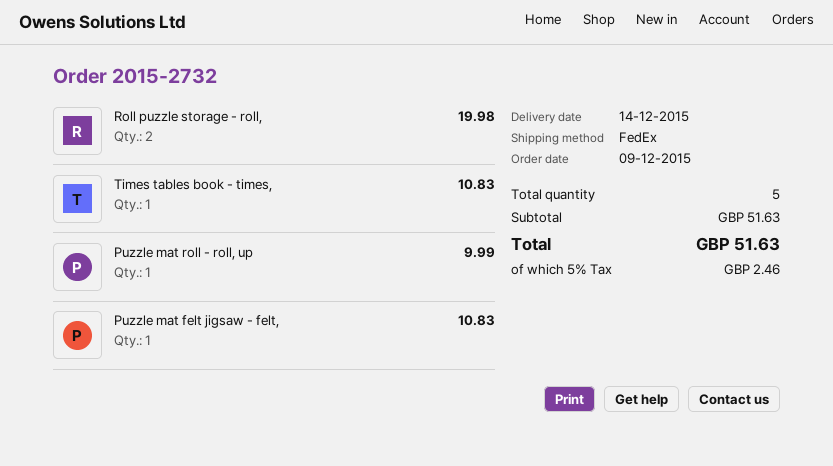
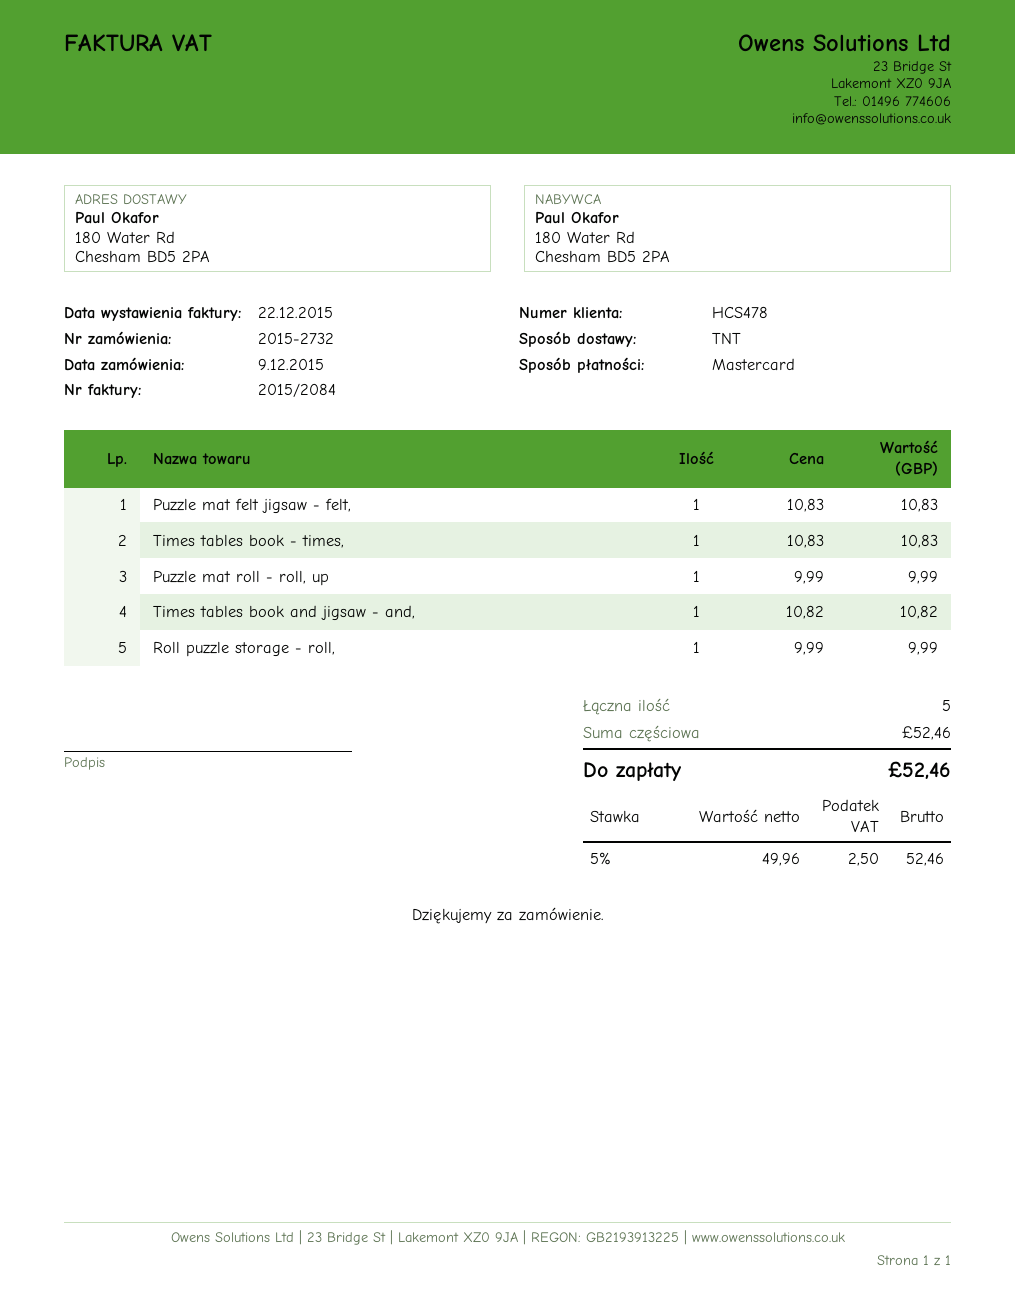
shipping method: FedEx -> TNT
Roll puzzle storage - roll,: 2 for 19.98 -> 1 for 9.99
Times tables book and jigsaw - and,: none -> 1 for 10.82
subtotal: 51.63 -> 52.46
tax: 5% = 2.46 -> 5% = 2.50
total: 51.63 -> 52.46

